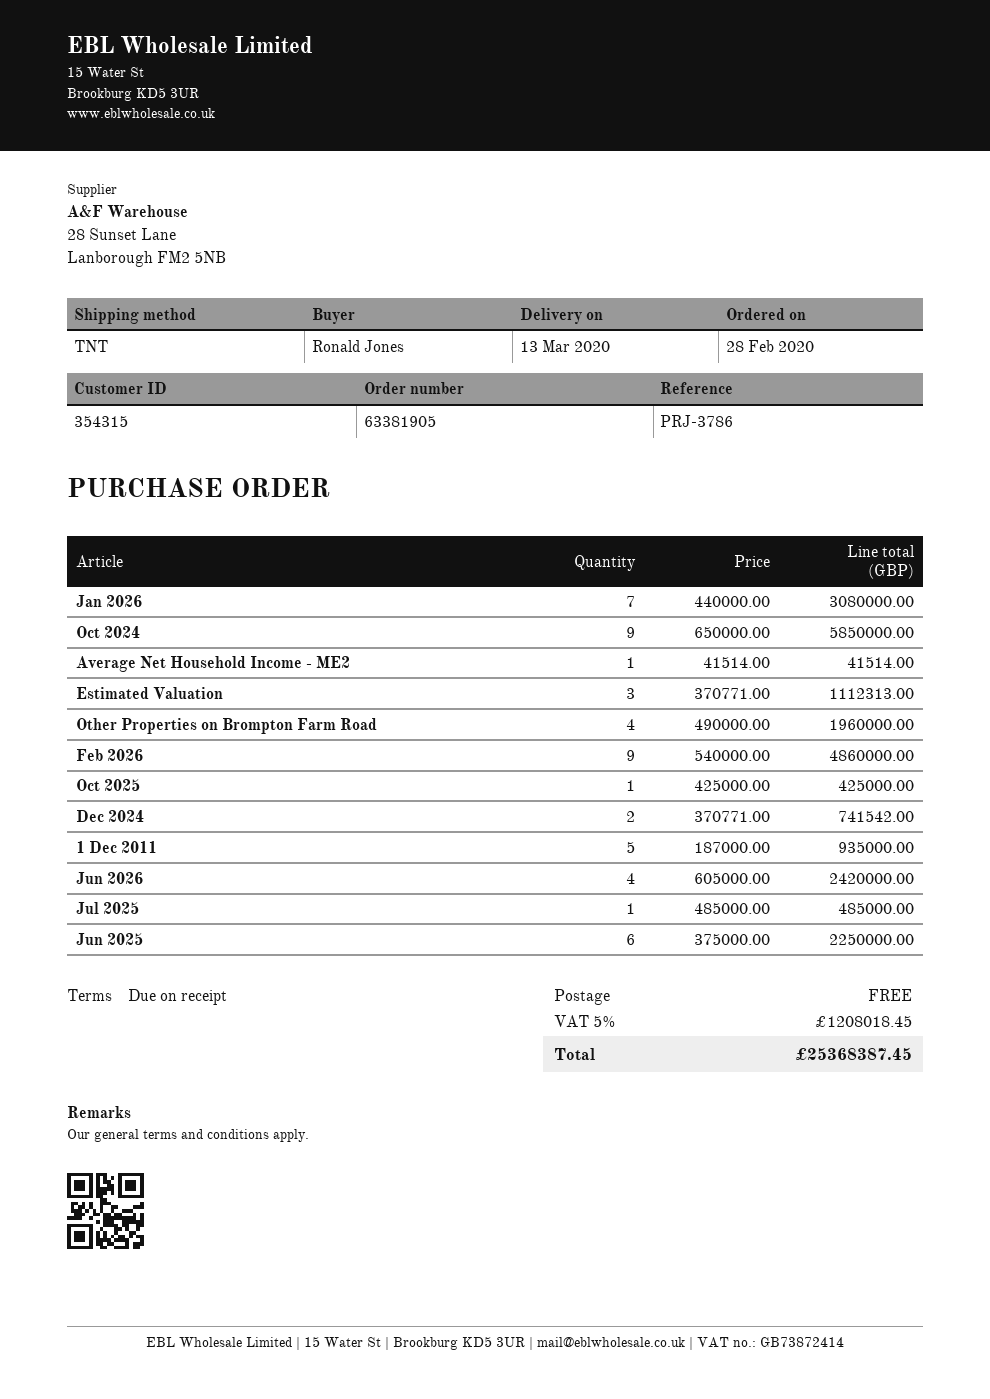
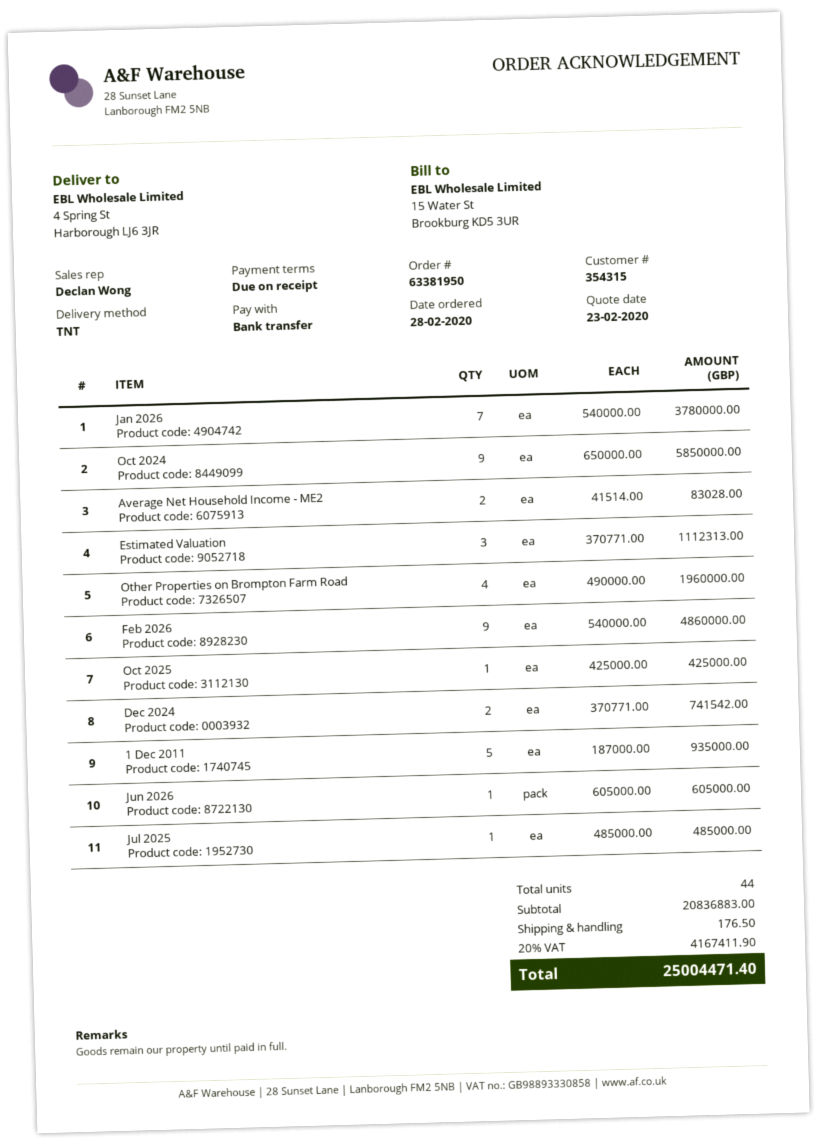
order number: 63381905 -> 63381950
Jan 2026: 7 x 440000.00 = 3080000.00 -> 7 x 540000.00 = 3780000.00
Average Net Household Income - ME2: 1 x 41514.00 = 41514.00 -> 2 x 41514.00 = 83028.00
Jun 2026: 4 x 605000.00 = 2420000.00 -> 1 x 605000.00 = 605000.00
Jun 2025: 6 x 375000.00 = 2250000.00 -> none
shipping: 0.00 -> 176.50
tax: 5% = 1208018.45 -> 20% = 4167411.90
total: 25368387.45 -> 25004471.40

